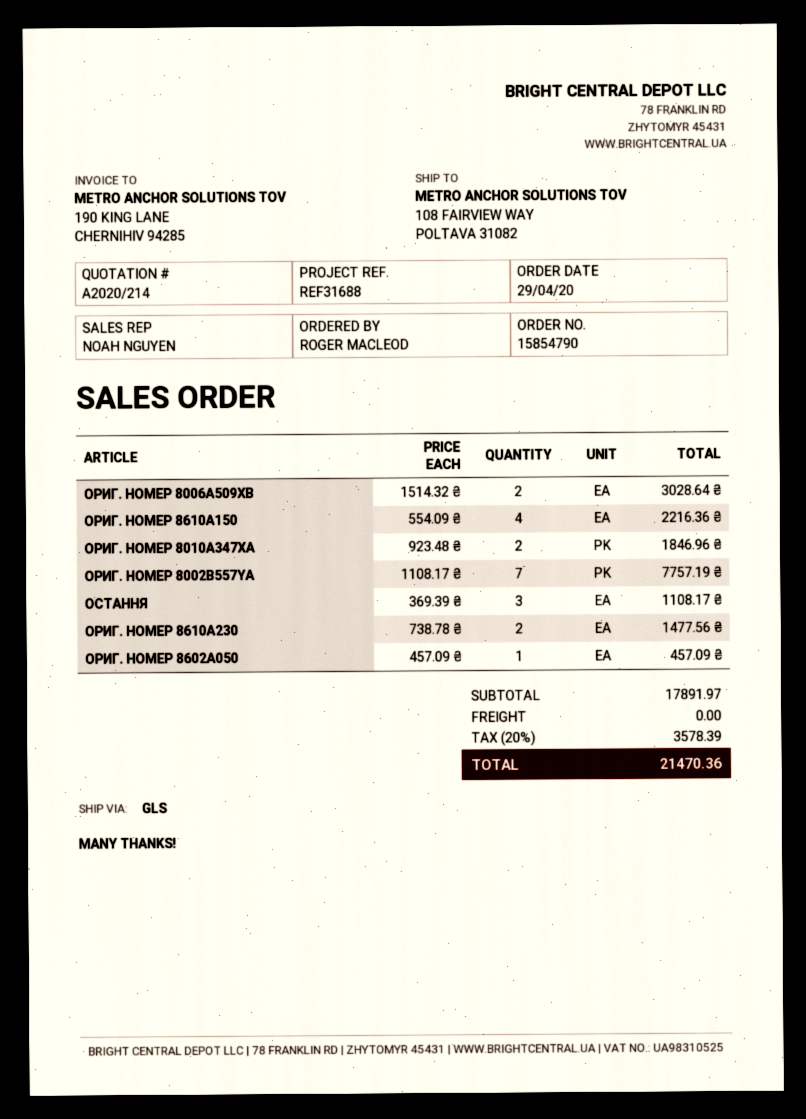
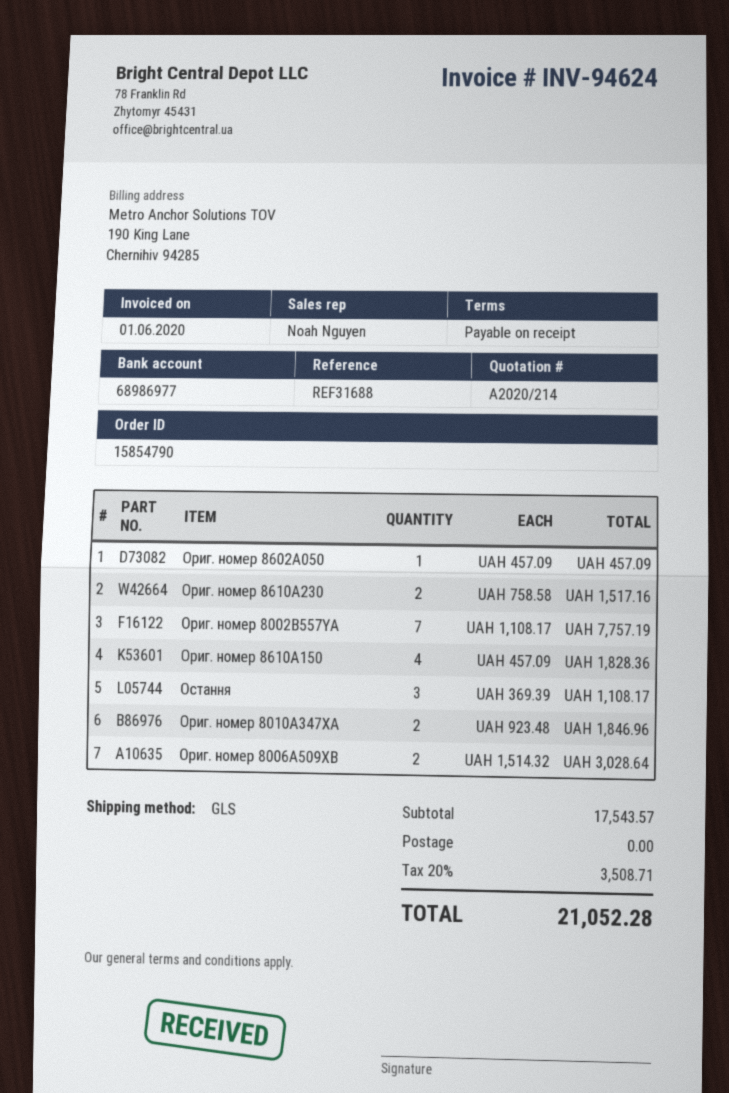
ОРИГ. НОМЕР 8610A150: 4 x 554.09 = 2216.36 -> 4 x 457.09 = 1828.36
ОРИГ. НОМЕР 8610A230: 2 x 738.78 = 1477.56 -> 2 x 758.58 = 1517.16
subtotal: 17891.97 -> 17543.57
tax: 20% = 3578.39 -> 20% = 3508.71
total: 21470.36 -> 21052.28

